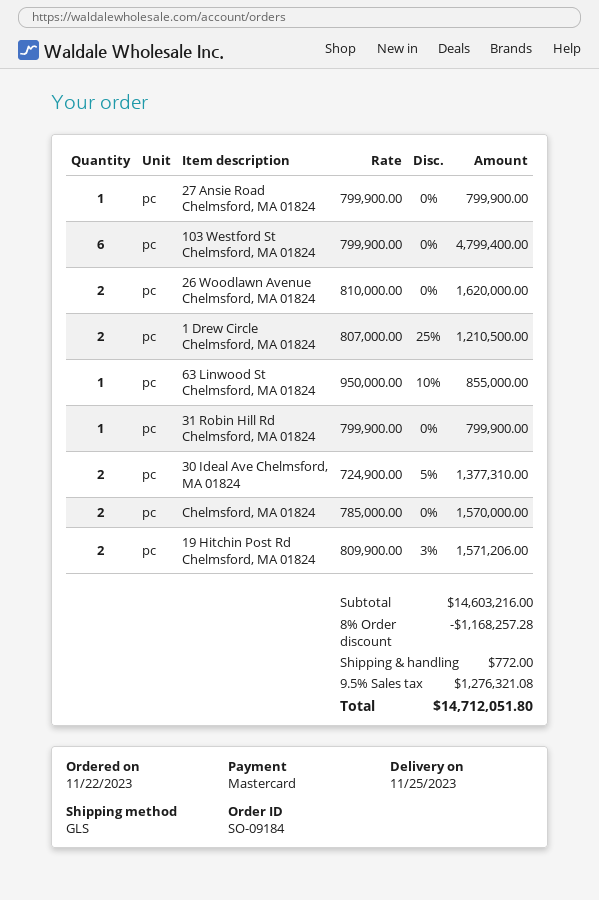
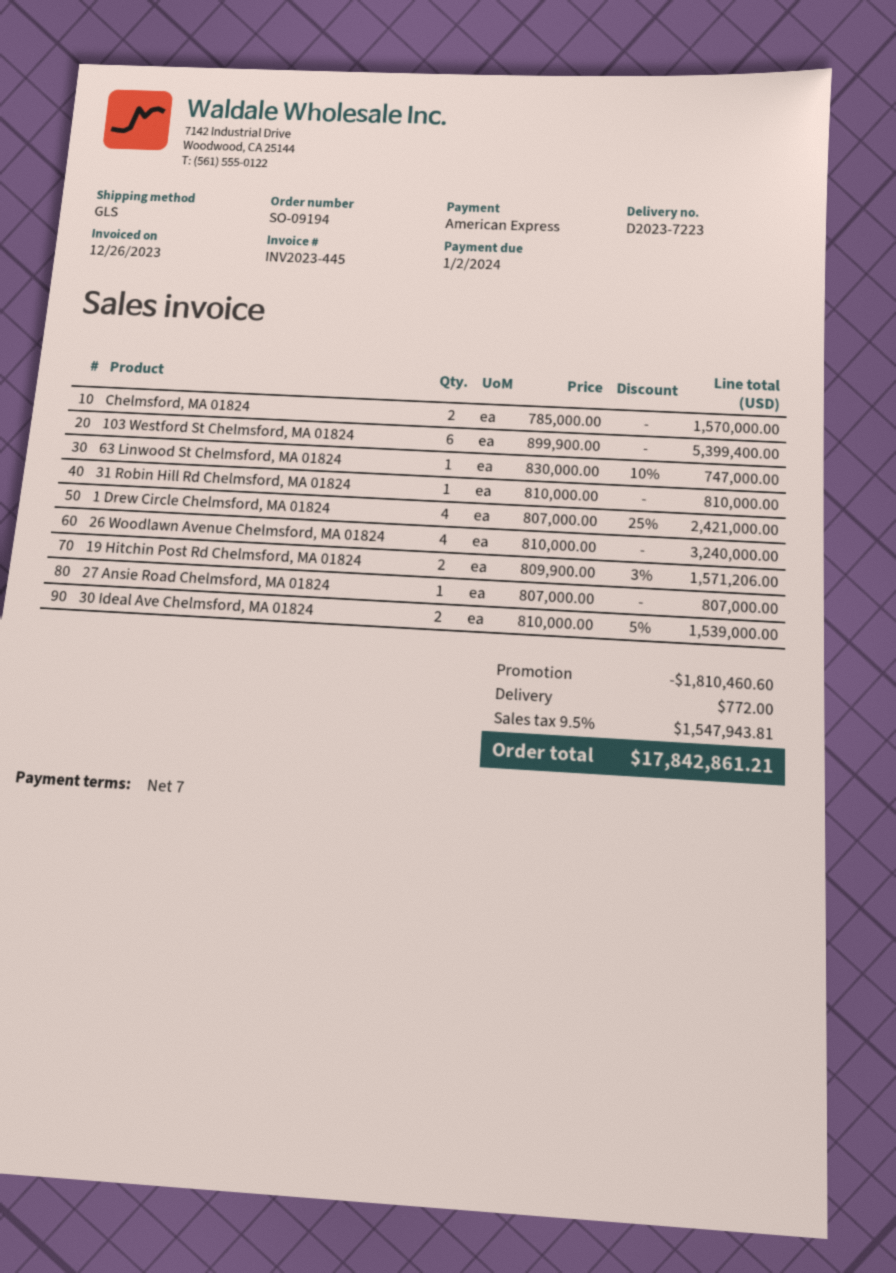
order number: SO-09184 -> SO-09194
payment method: Mastercard -> American Express
27 Ansie Road Chelmsford, MA 01824: 1 x 799900.00 = 799900.00 -> 1 x 807000.00 = 807000.00
103 Westford St Chelmsford, MA 01824: 6 x 799900.00 = 4799400.00 -> 6 x 899900.00 = 5399400.00
26 Woodlawn Avenue Chelmsford, MA 01824: 2 x 810000.00 = 1620000.00 -> 4 x 810000.00 = 3240000.00
1 Drew Circle Chelmsford, MA 01824: 2 x 807000.00 - 25% = 1210500.00 -> 4 x 807000.00 - 25% = 2421000.00
63 Linwood St Chelmsford, MA 01824: 1 x 950000.00 - 10% = 855000.00 -> 1 x 830000.00 - 10% = 747000.00
31 Robin Hill Rd Chelmsford, MA 01824: 1 x 799900.00 = 799900.00 -> 1 x 810000.00 = 810000.00
30 Ideal Ave Chelmsford, MA 01824: 2 x 724900.00 - 5% = 1377310.00 -> 2 x 810000.00 - 5% = 1539000.00
discount: 1168257.28 -> 1810460.60
tax: 9.5% = 1276321.08 -> 9.5% = 1547943.81
total: 14712051.80 -> 17842861.21

